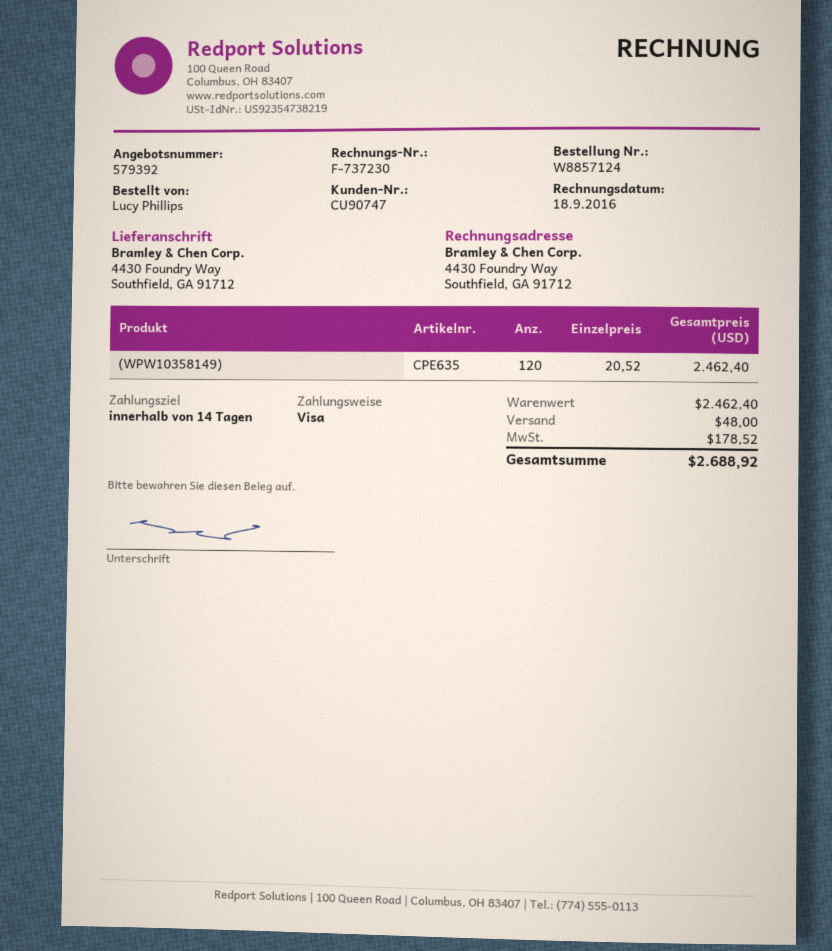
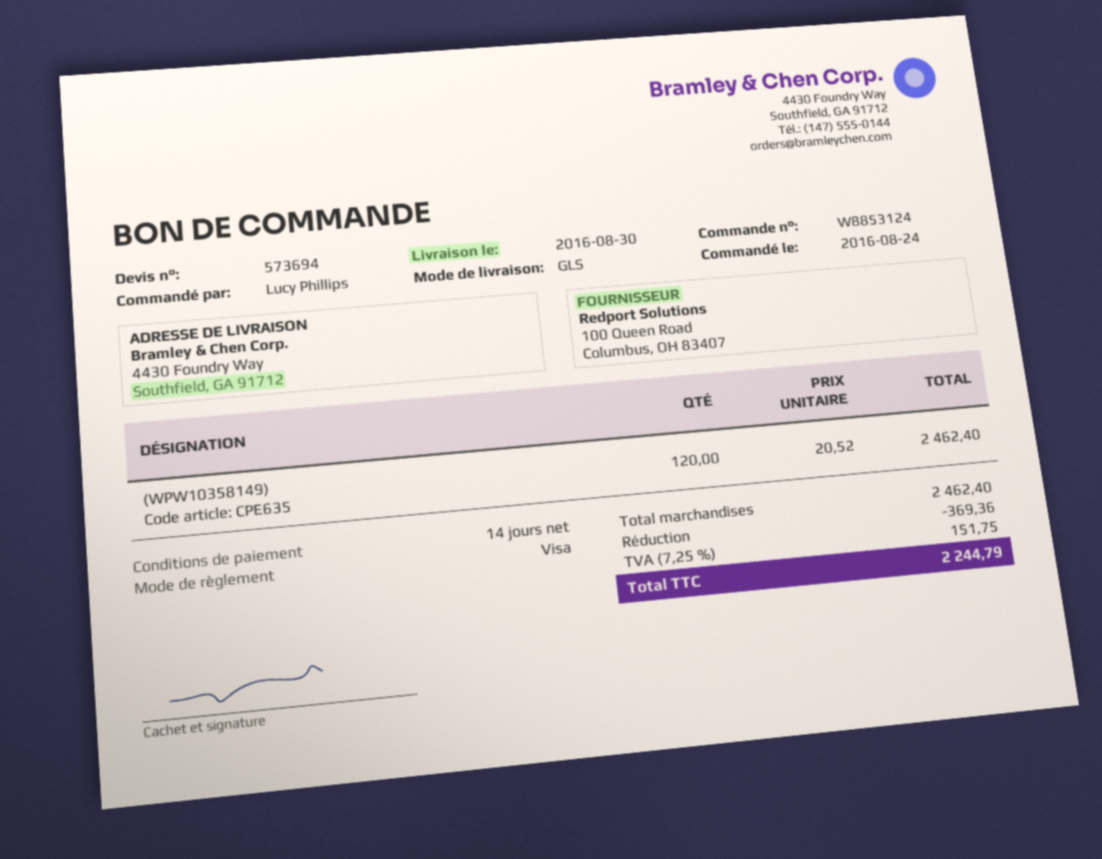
quote number: 579392 -> 573694
order number: W8857124 -> W8853124
discount: none -> 369.36
shipping: 48.00 -> none
tax: 178.52 -> 151.75
total: 2688.92 -> 2244.79

